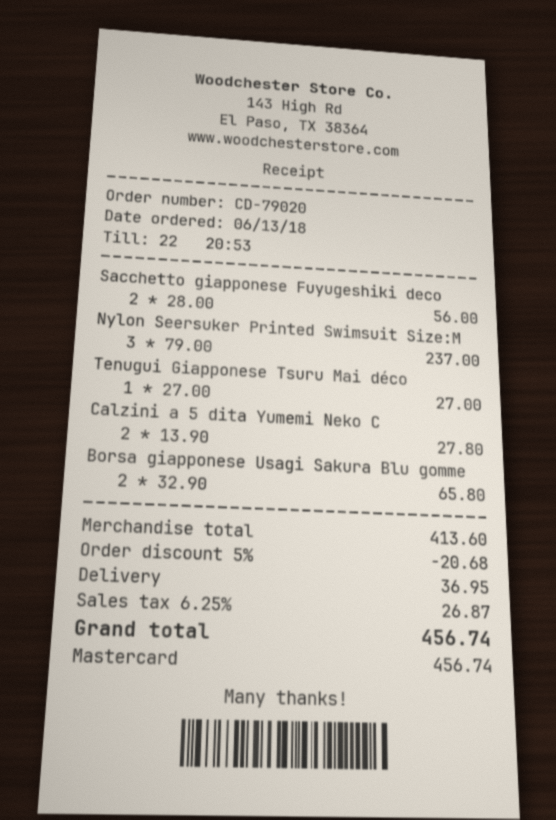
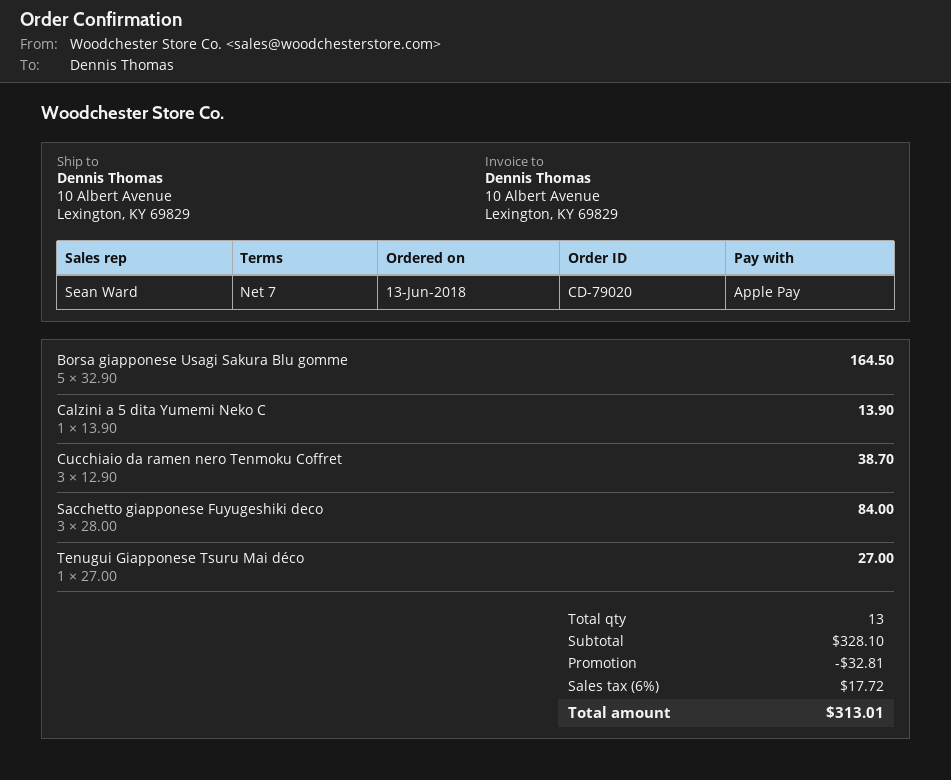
payment method: Mastercard -> Apple Pay
Sacchetto giapponese Fuyugeshiki deco: 2 x 28.00 = 56.00 -> 3 x 28.00 = 84.00
Nylon Seersuker Printed Swimsuit Size:M: 3 x 79.00 = 237.00 -> none
Calzini a 5 dita Yumemi Neko C: 2 x 13.90 = 27.80 -> 1 x 13.90 = 13.90
Borsa giapponese Usagi Sakura Blu gomme: 2 x 32.90 = 65.80 -> 5 x 32.90 = 164.50
Cucchiaio da ramen nero Tenmoku Coffret: none -> 3 x 12.90 = 38.70
subtotal: 413.60 -> 328.10
discount: 20.68 -> 32.81
shipping: 36.95 -> none
tax: 6.25% = 26.87 -> 6% = 17.72
total: 456.74 -> 313.01

